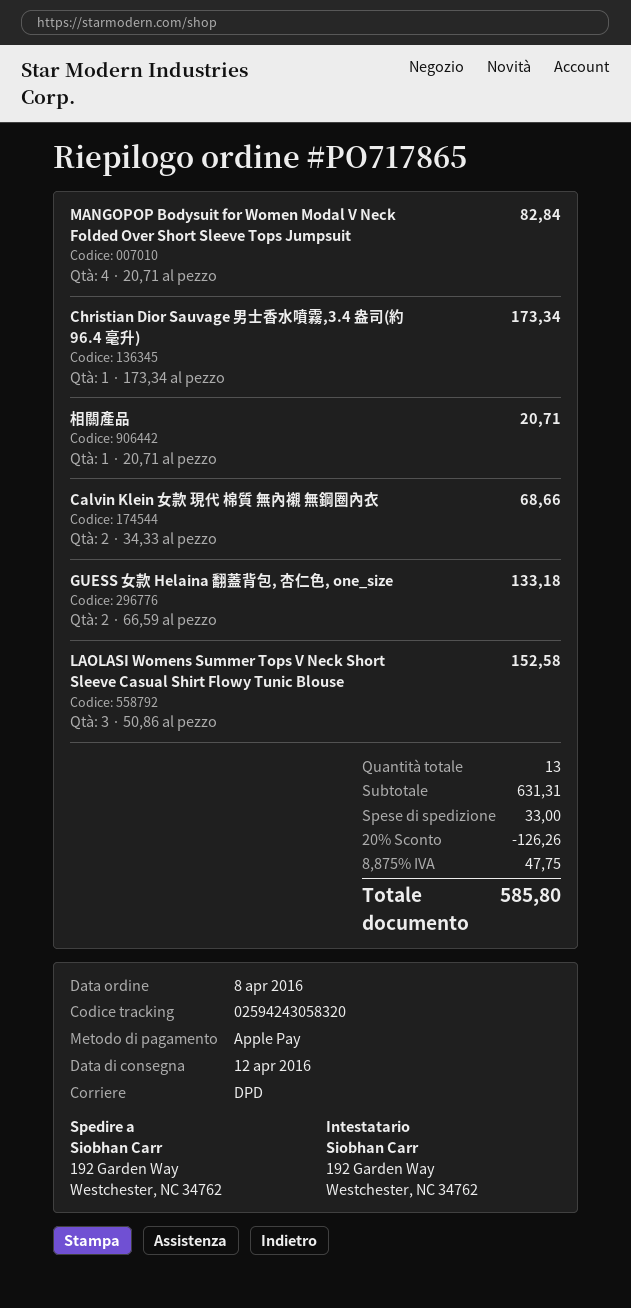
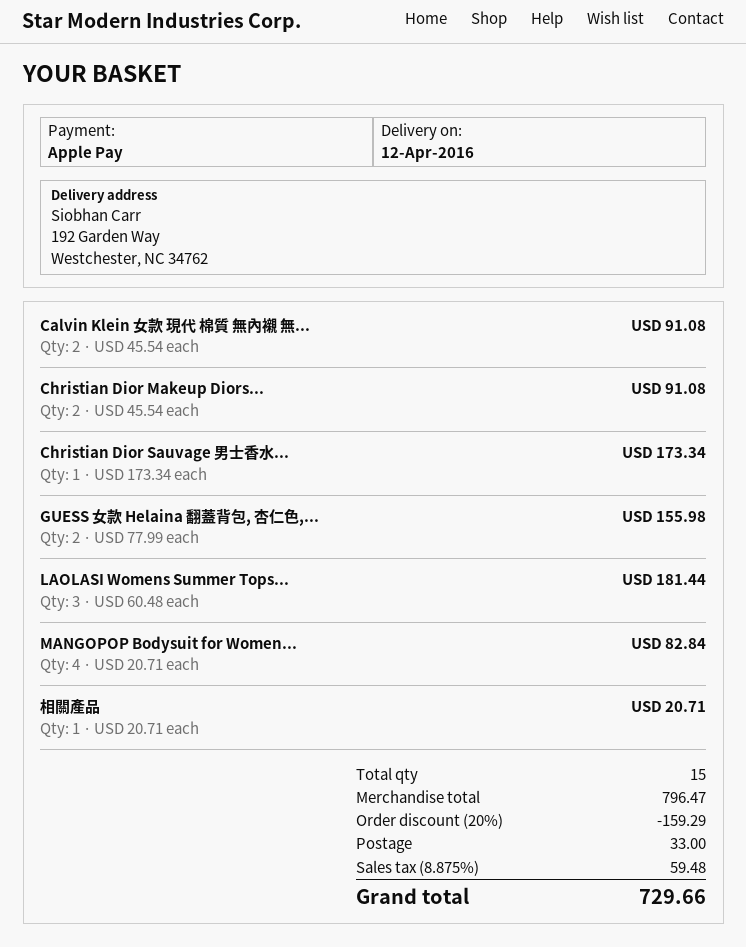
Calvin Klein 女款 現代 棉質 無內襯 無鋼圈內衣: 2 x 34.33 = 68.66 -> 2 x 45.54 = 91.08
GUESS 女款 Helaina 翻蓋背包, 杏仁色, one_size: 2 x 66.59 = 133.18 -> 2 x 77.99 = 155.98
LAOLASI Womens Summer Tops V Neck Short Sleeve Casual Shirt Flowy Tunic Blouse: 3 x 50.86 = 152.58 -> 3 x 60.48 = 181.44
Christian Dior Makeup Diors...: none -> 2 x 45.54 = 91.08
total quantity: 13 -> 15
subtotal: 631.31 -> 796.47
discount: 20% = 126.26 -> 20% = 159.29
tax: 8.875% = 47.75 -> 8.875% = 59.48
total: 585.80 -> 729.66

